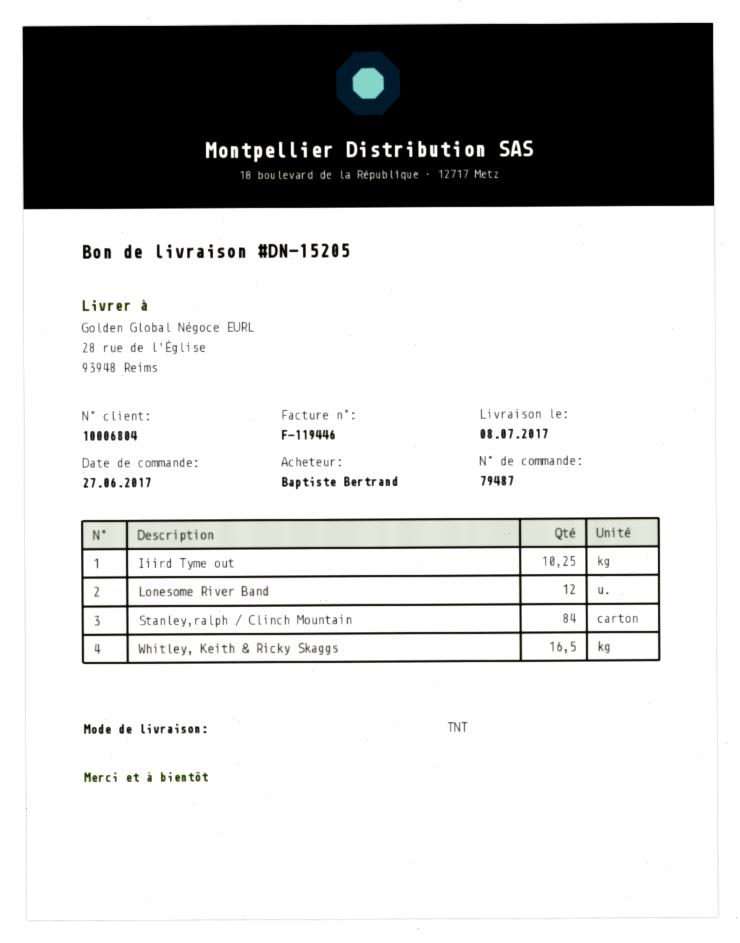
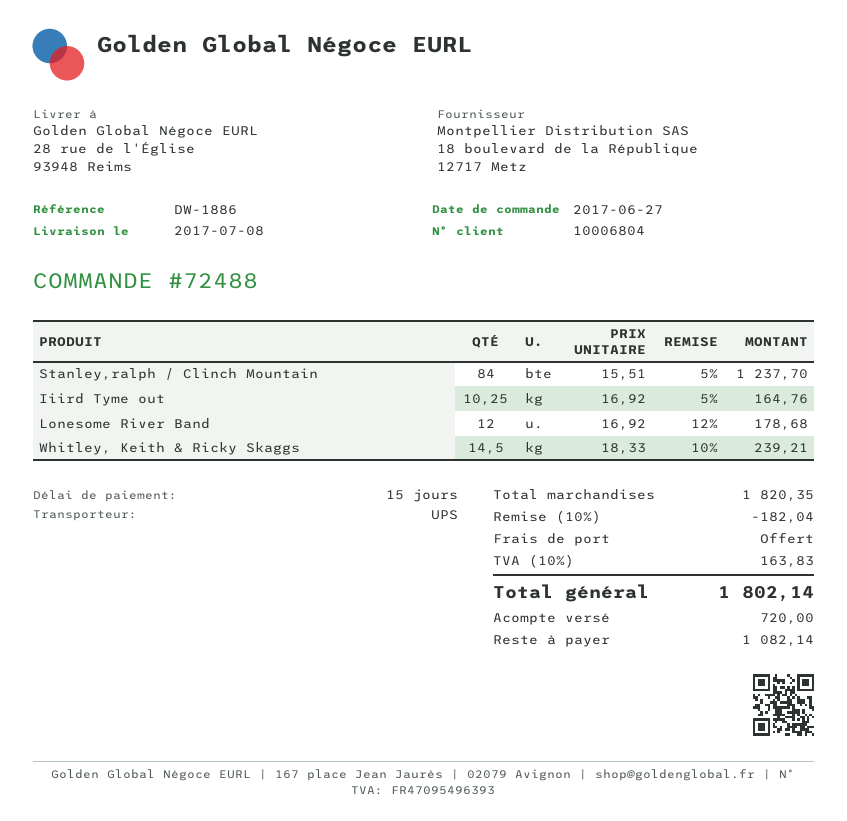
order number: 79487 -> 72488
shipping method: TNT -> UPS
Whitley, Keith & Ricky Skaggs: 16.5 -> 14.5

